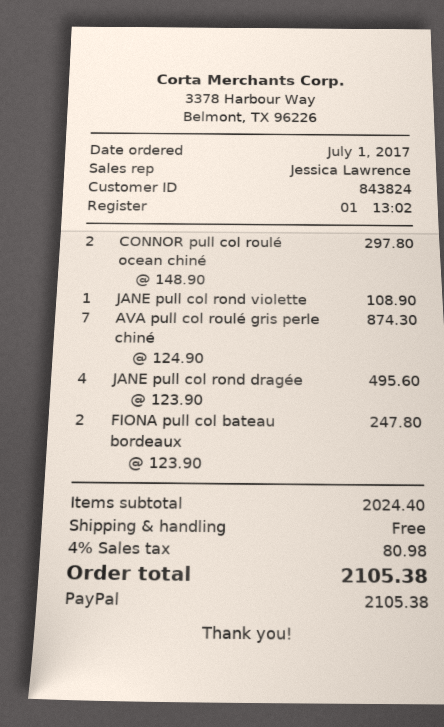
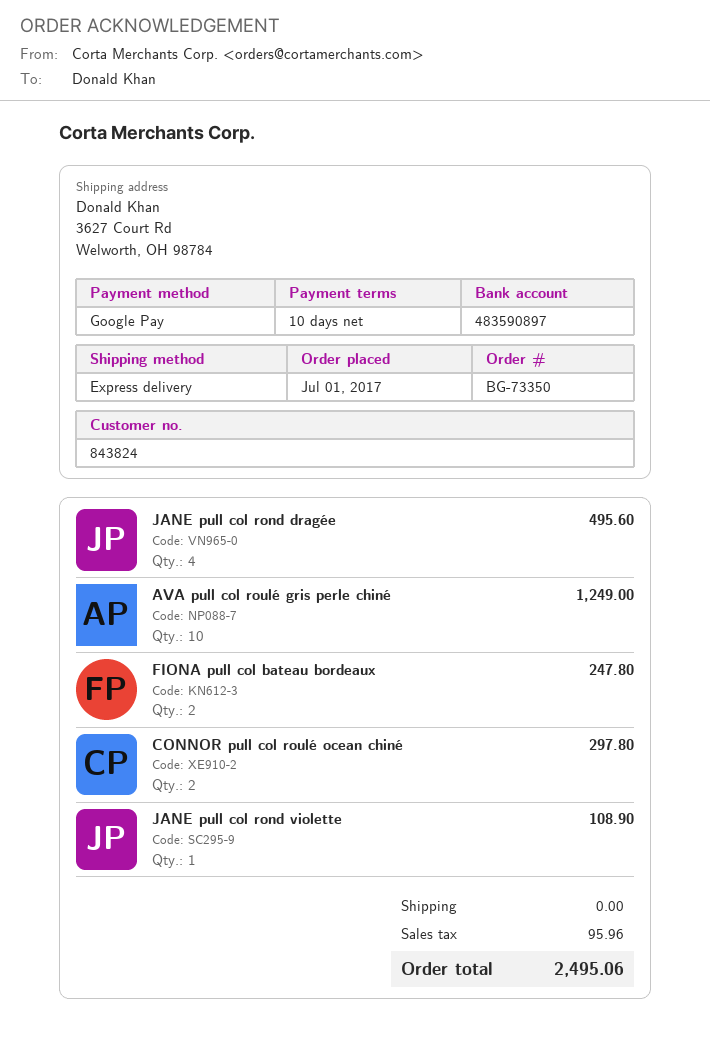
payment method: PayPal -> Google Pay
AVA pull col roulé gris perle chiné: 7 for 874.30 -> 10 for 1249.00
tax: 80.98 -> 95.96
total: 2105.38 -> 2495.06

